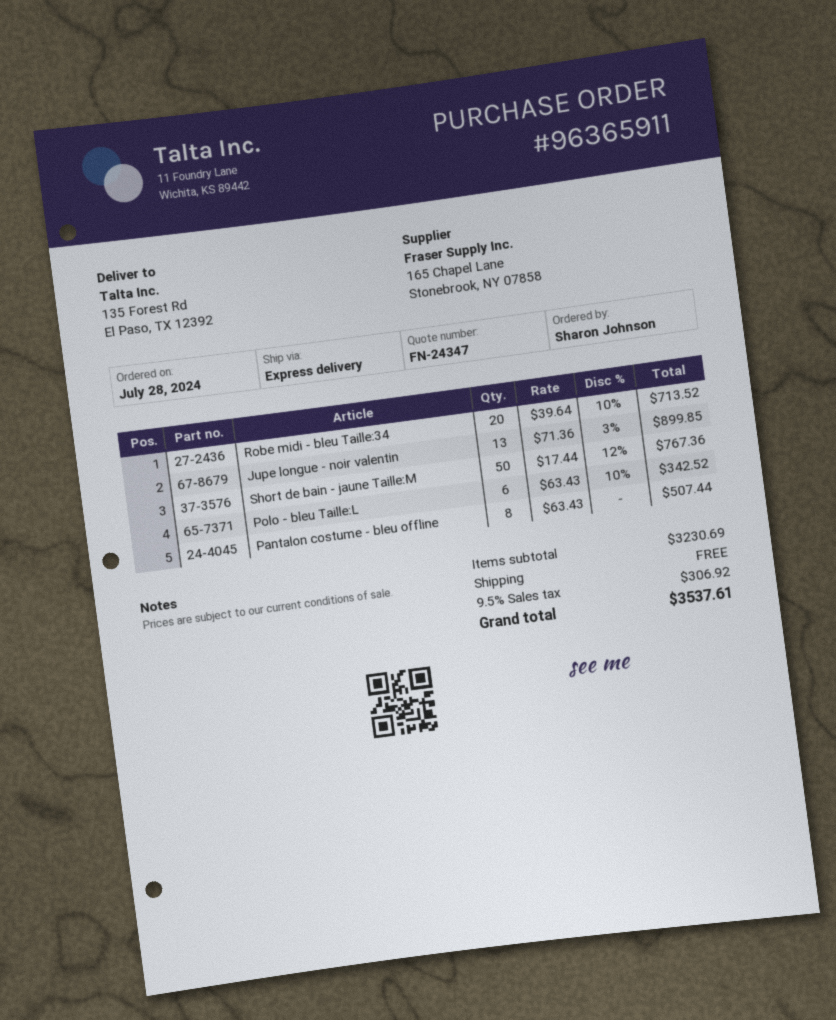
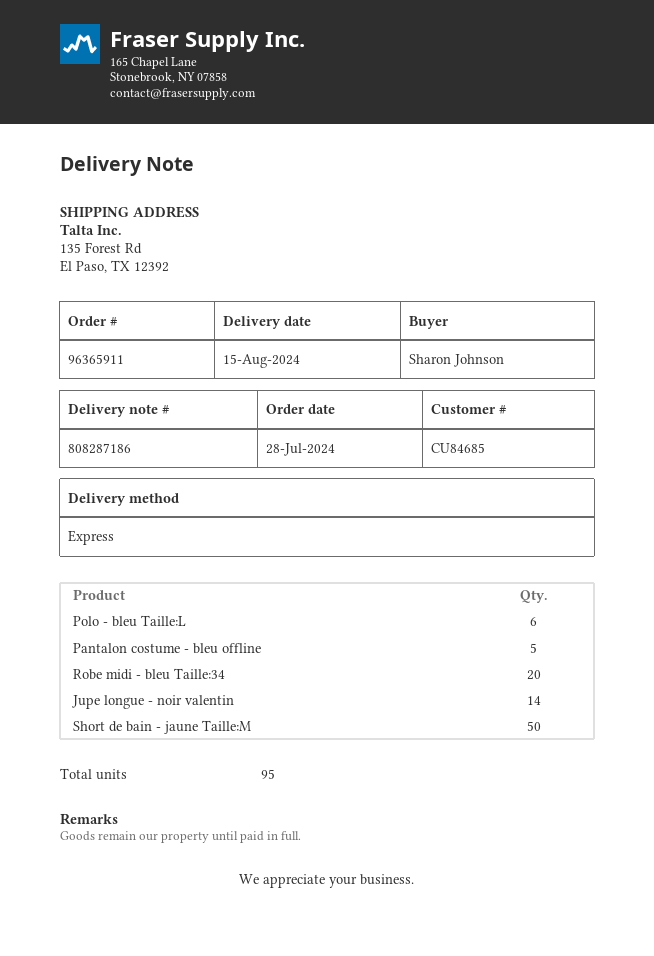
Jupe longue - noir valentin: 13 -> 14
Pantalon costume - bleu offline: 8 -> 5

